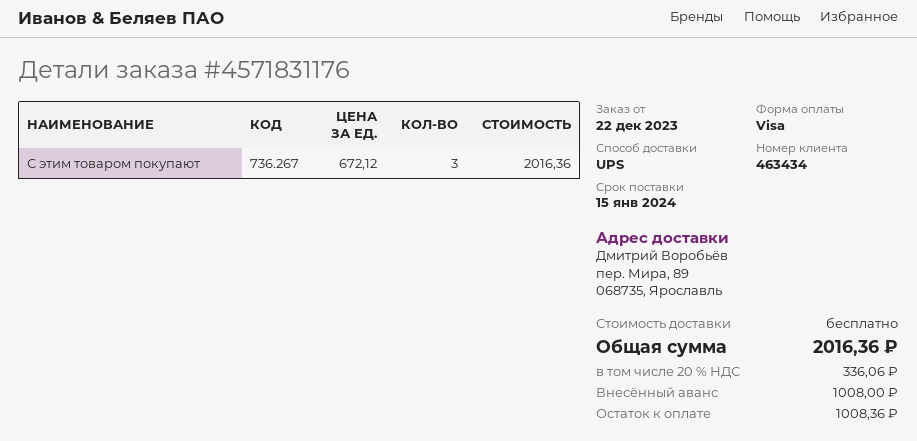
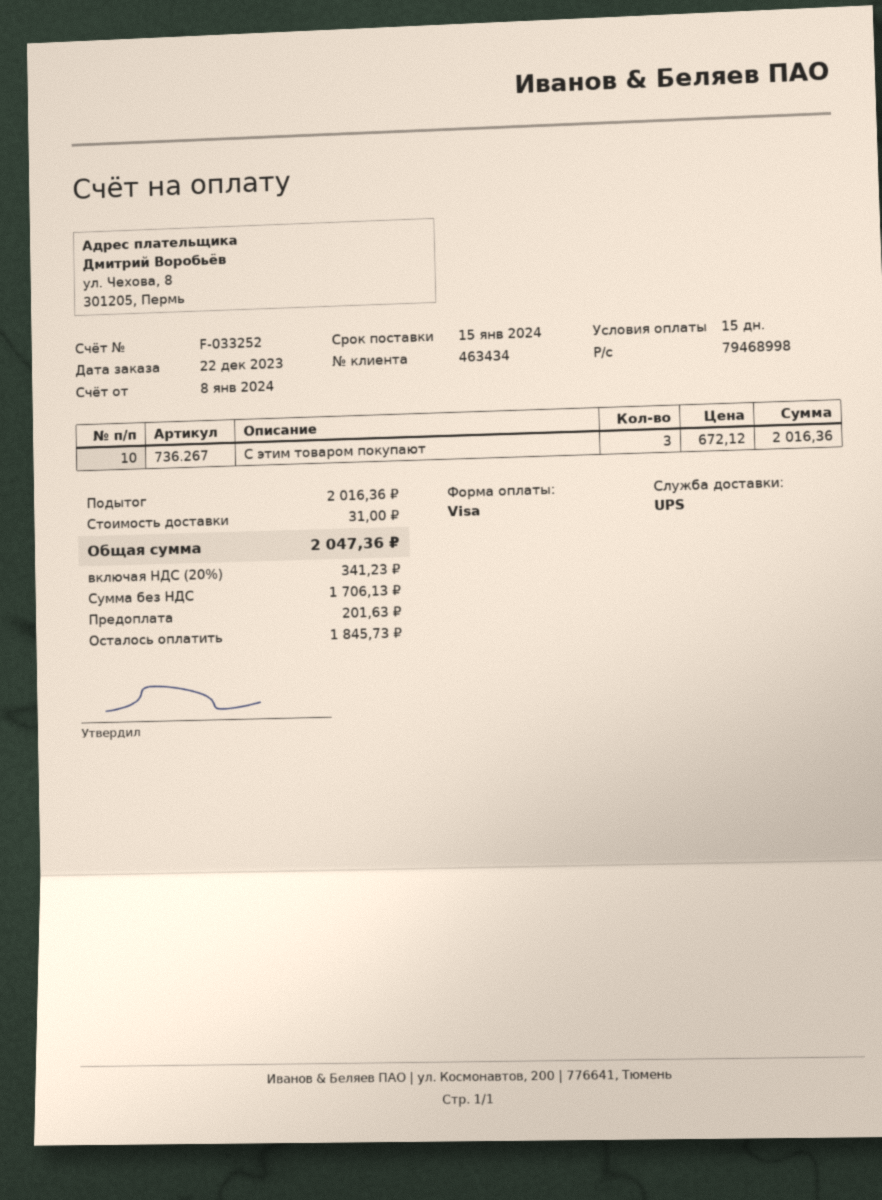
shipping: 0.00 -> 31.00
tax: 20% = 336.06 -> 20% = 341.23
total: 2016.36 -> 2047.36
deposit: 1008.00 -> 201.63
balance: 1008.36 -> 1845.73

